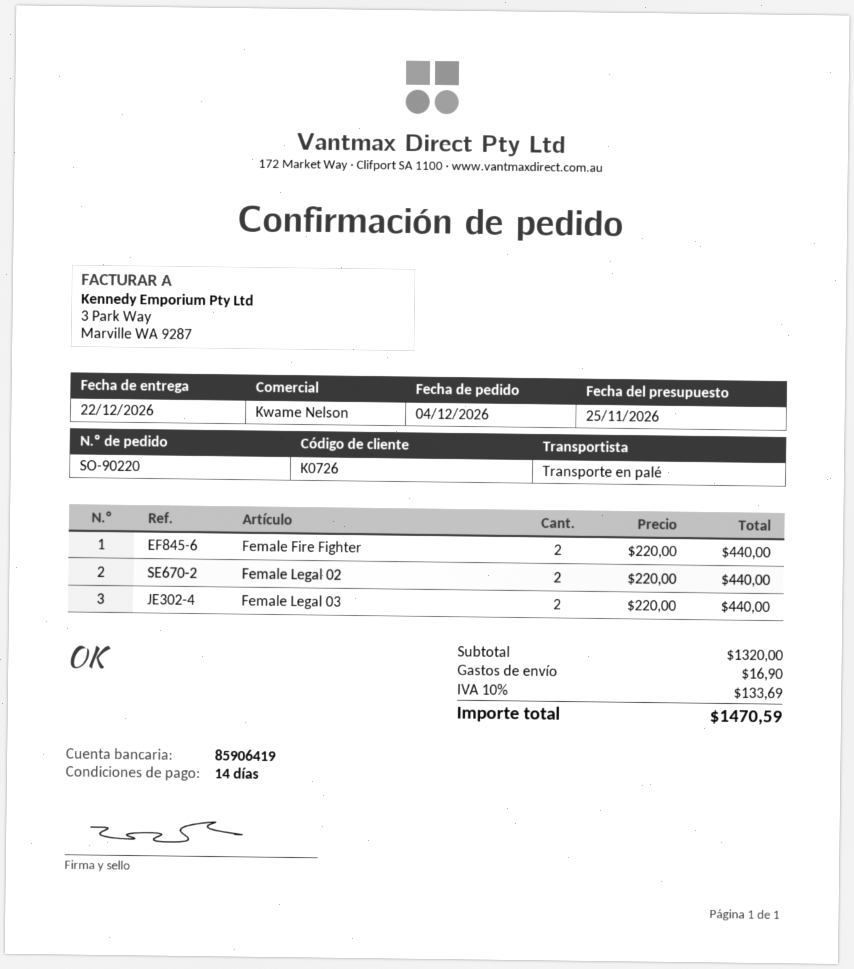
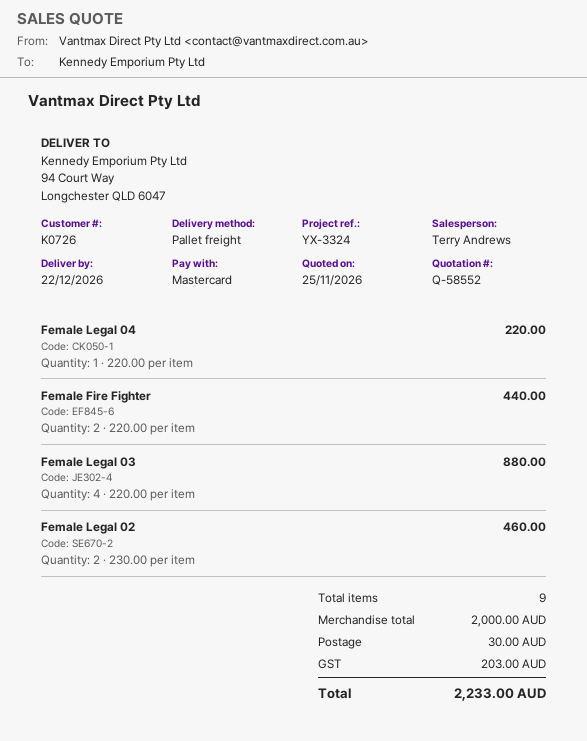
sales rep: Kwame Nelson -> Terry Andrews
Female Legal 02: 2 x 220.00 = 440.00 -> 2 x 230.00 = 460.00
Female Legal 03: 2 x 220.00 = 440.00 -> 4 x 220.00 = 880.00
Female Legal 04: none -> 1 x 220.00 = 220.00
subtotal: 1320.00 -> 2000.00
shipping: 16.90 -> 30.00
tax: 133.69 -> 203.00
total: 1470.59 -> 2233.00

